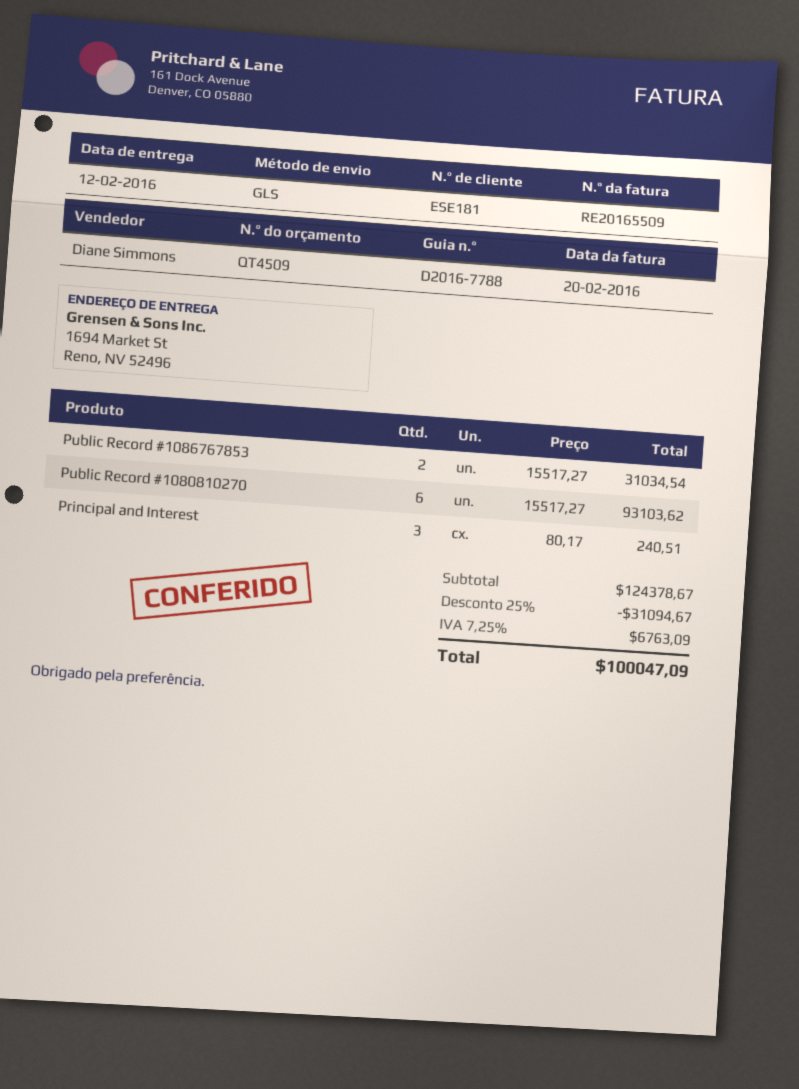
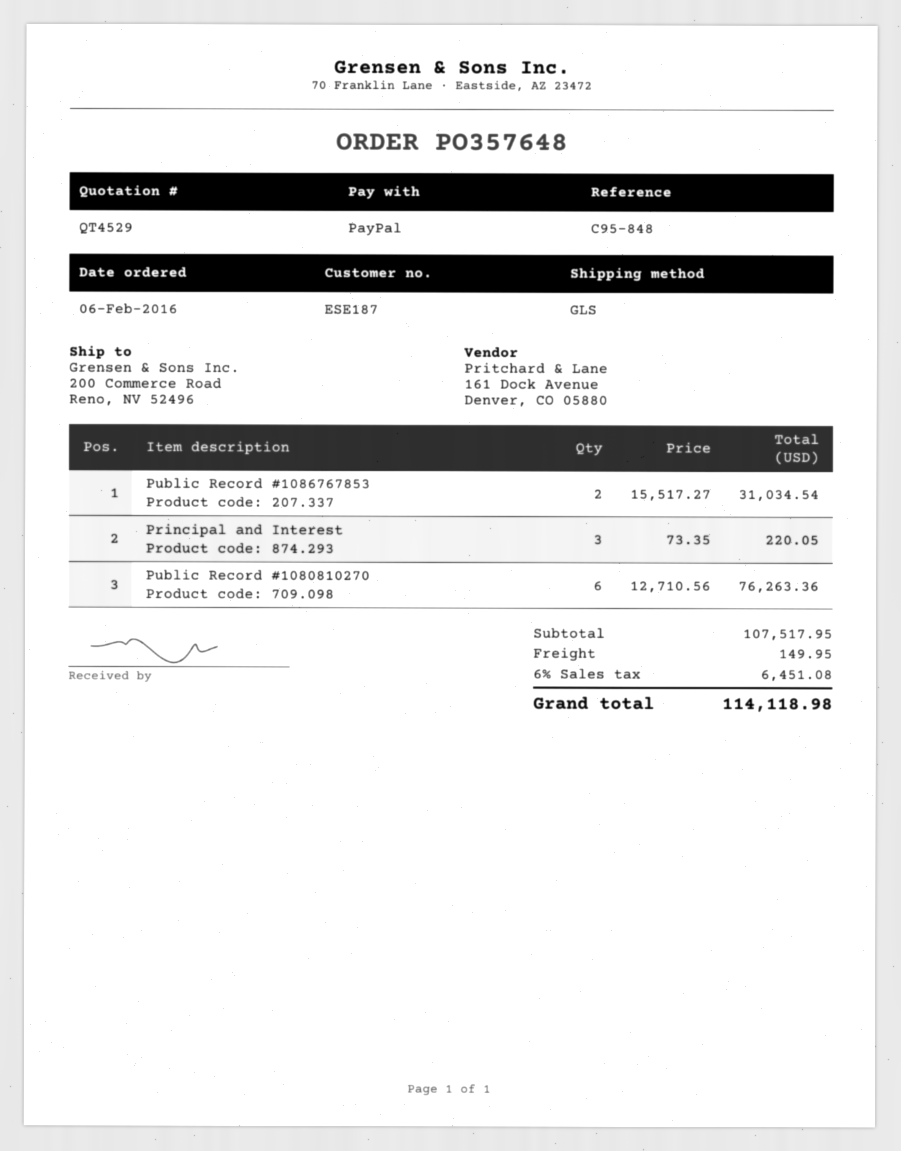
quote number: QT4509 -> QT4529
customer number: ESE181 -> ESE187
ship to: 1694 Market St, Reno, NV 52496 -> 200 Commerce Road, Reno, NV 52496
Public Record #1080810270: 6 x 15517.27 = 93103.62 -> 6 x 12710.56 = 76263.36
Principal and Interest: 3 x 80.17 = 240.51 -> 3 x 73.35 = 220.05
subtotal: 124378.67 -> 107517.95
discount: 25% = 31094.67 -> none
shipping: none -> 149.95
tax: 7.25% = 6763.09 -> 6% = 6451.08
total: 100047.09 -> 114118.98

